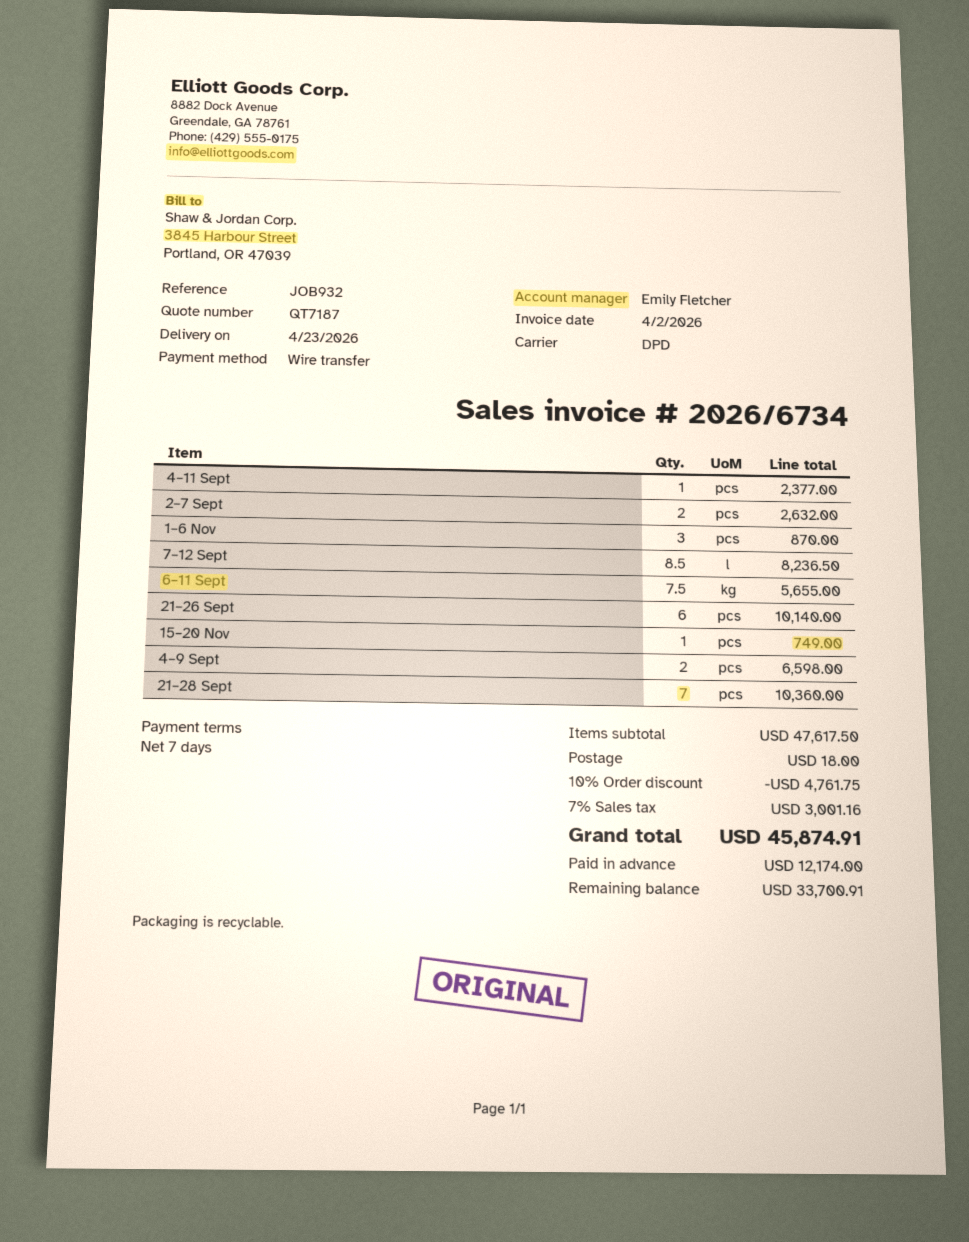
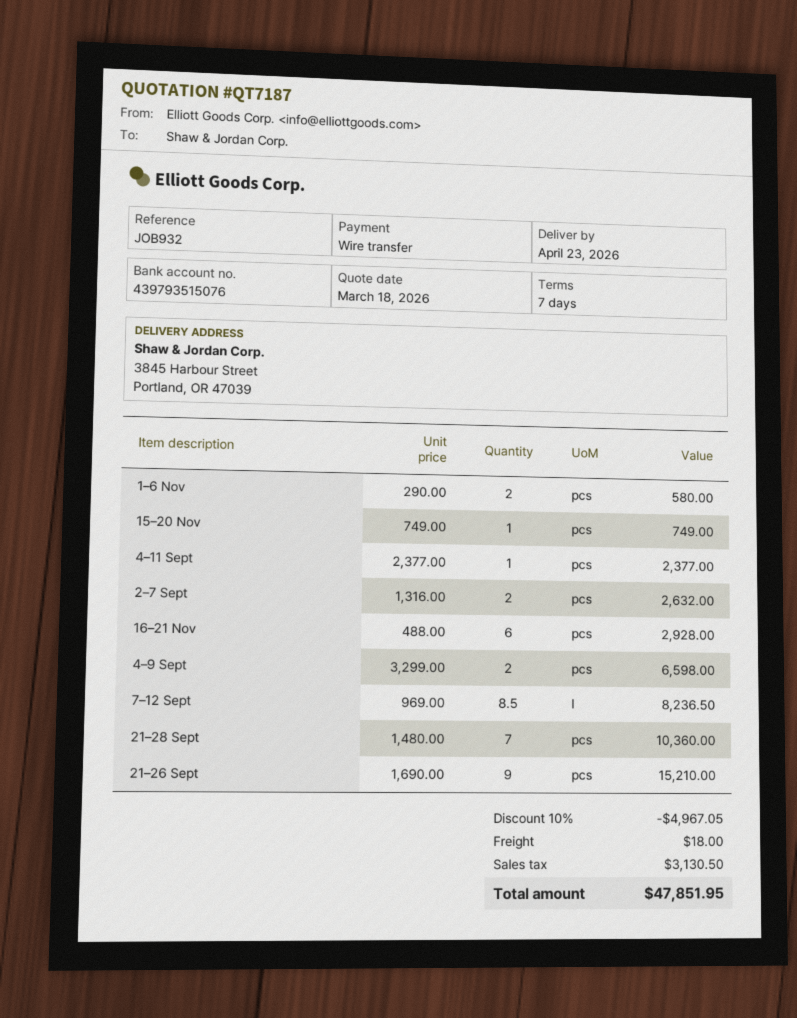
1–6 Nov: 3 for 870.00 -> 2 for 580.00
6–11 Sept: 7.5 for 5655.00 -> none
21–26 Sept: 6 for 10140.00 -> 9 for 15210.00
16–21 Nov: none -> 6 for 2928.00
discount: 10% = 4761.75 -> 10% = 4967.05
tax: 3001.16 -> 3130.50
total: 45874.91 -> 47851.95

